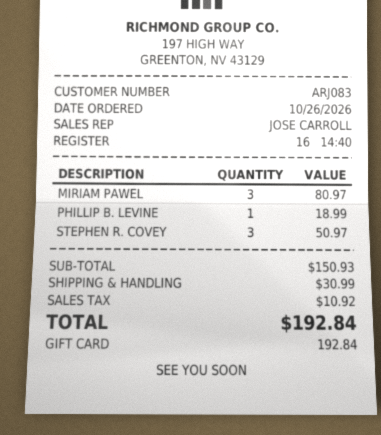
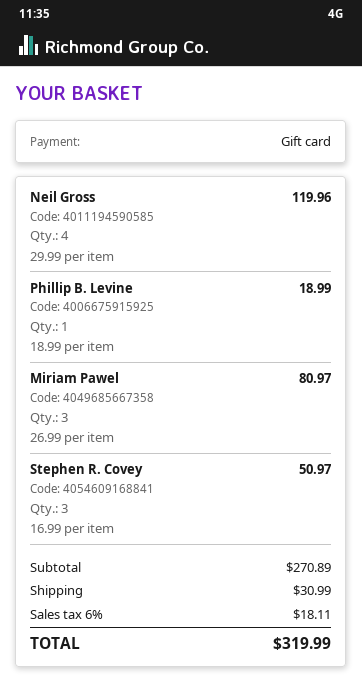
Neil Gross: none -> 4 for 119.96
subtotal: 150.93 -> 270.89
tax: 10.92 -> 18.11
total: 192.84 -> 319.99

